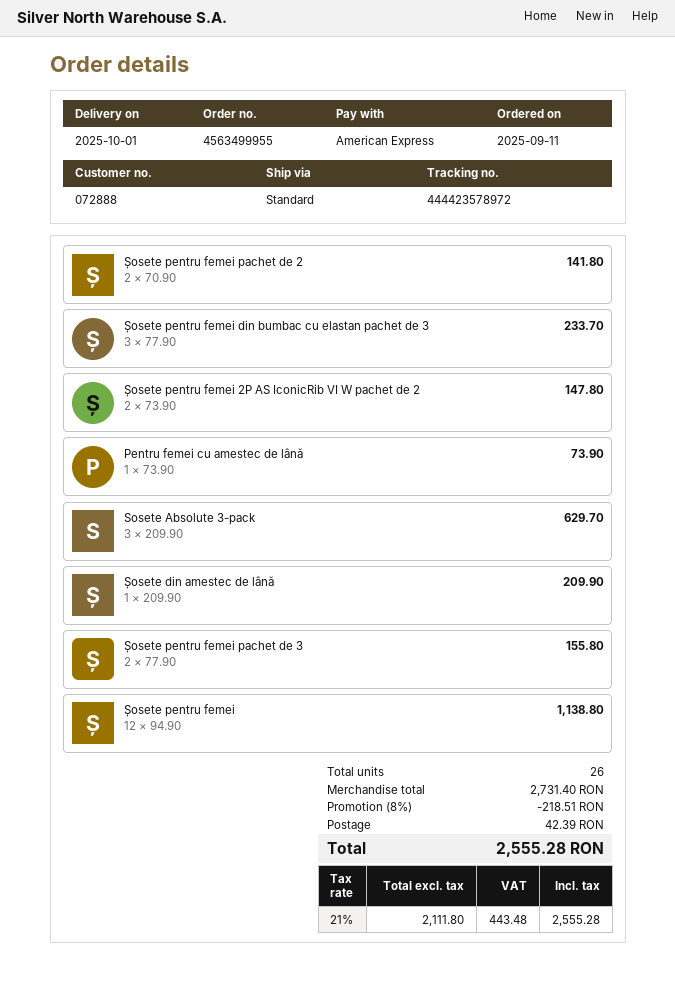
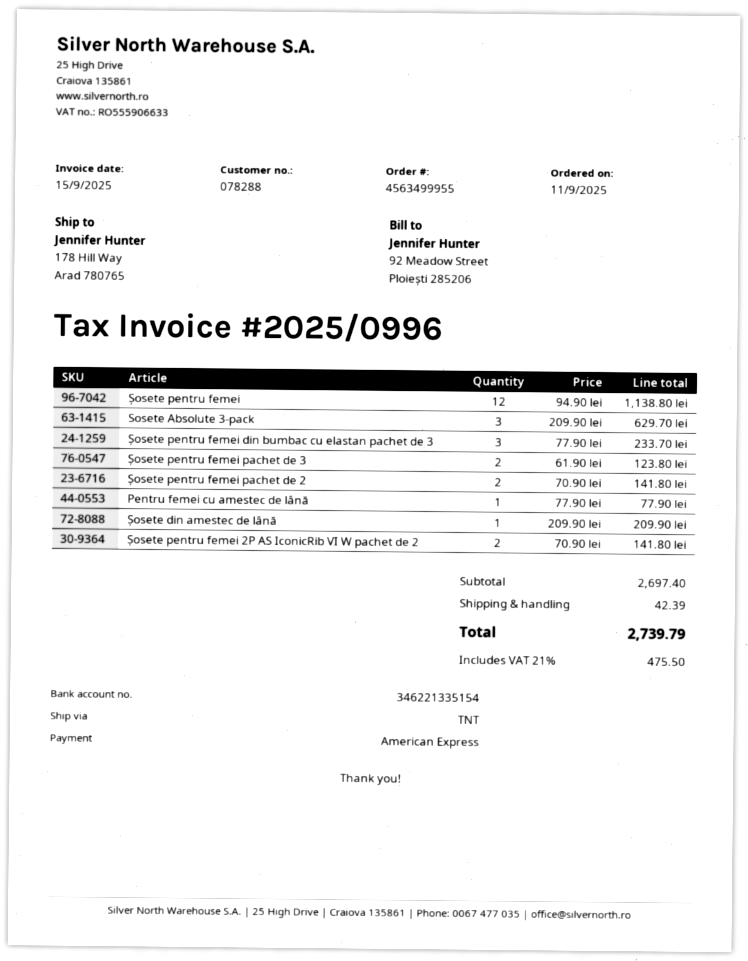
customer number: 072888 -> 078288
shipping method: standard -> TNT
Șosete pentru femei 2P AS IconicRib VI W pachet de 2: 2 x 73.90 = 147.80 -> 2 x 70.90 = 141.80
Pentru femei cu amestec de lână: 1 x 73.90 = 73.90 -> 1 x 77.90 = 77.90
Șosete pentru femei pachet de 3: 2 x 77.90 = 155.80 -> 2 x 61.90 = 123.80
subtotal: 2731.40 -> 2697.40
discount: 8% = 218.51 -> none
tax: 21% = 443.48 -> 21% = 475.50
total: 2555.28 -> 2739.79

